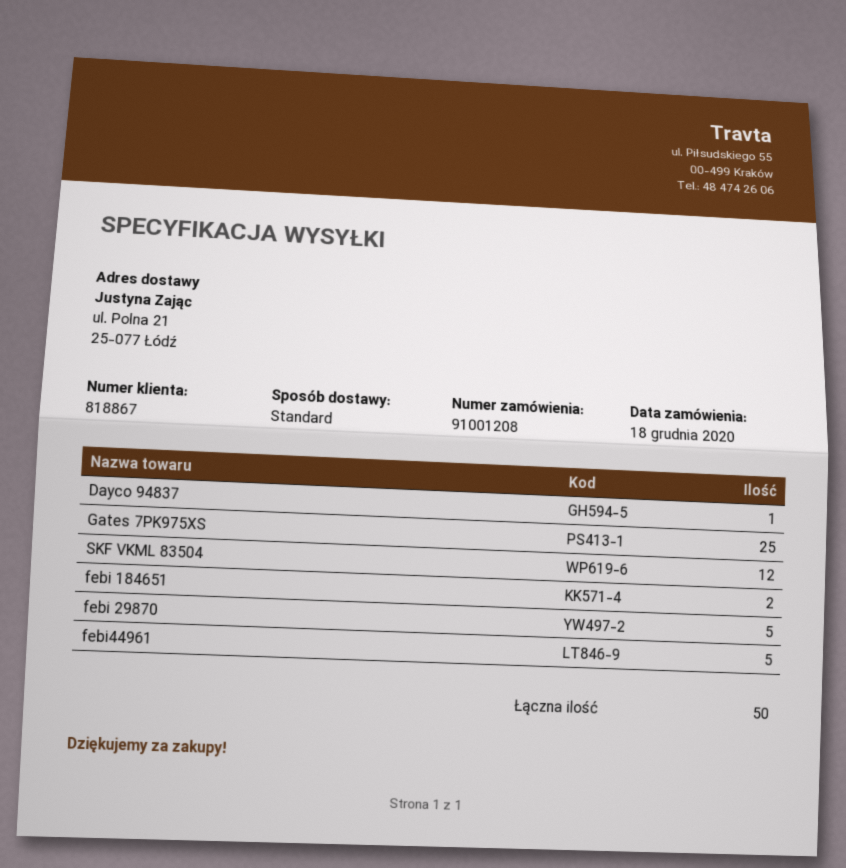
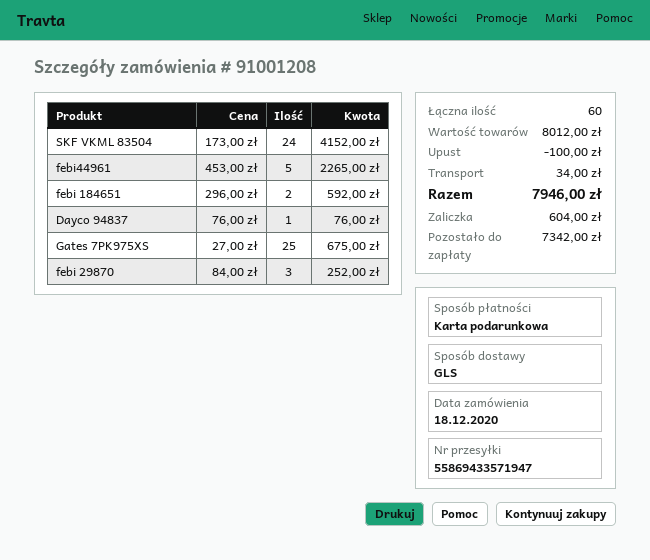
shipping method: standard -> GLS
SKF VKML 83504: 12 -> 24
febi 29870: 5 -> 3
total quantity: 50 -> 60

